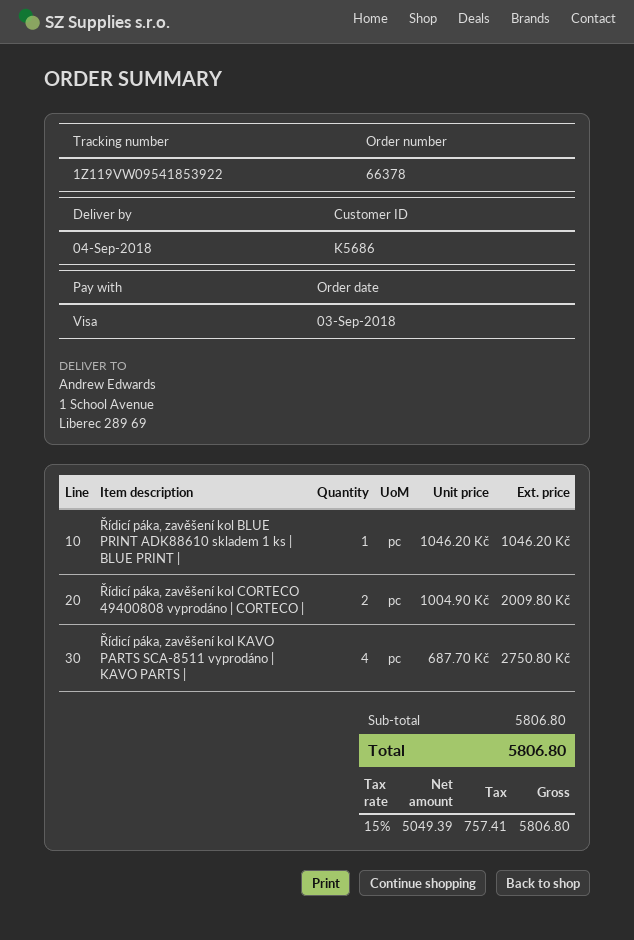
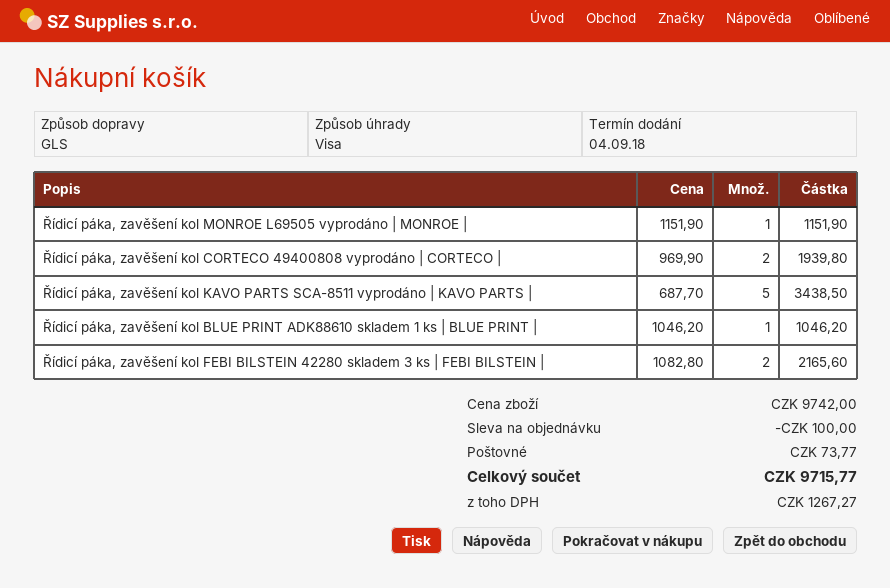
Řídicí páka, zavěšení kol CORTECO 49400808 vyprodáno | CORTECO |: 2 x 1004.90 = 2009.80 -> 2 x 969.90 = 1939.80
Řídicí páka, zavěšení kol KAVO PARTS SCA-8511 vyprodáno | KAVO PARTS |: 4 x 687.70 = 2750.80 -> 5 x 687.70 = 3438.50
Řídicí páka, zavěšení kol MONROE L69505 vyprodáno | MONROE |: none -> 1 x 1151.90 = 1151.90
Řídicí páka, zavěšení kol FEBI BILSTEIN 42280 skladem 3 ks | FEBI BILSTEIN |: none -> 2 x 1082.80 = 2165.60
subtotal: 5806.80 -> 9742.00
discount: none -> 100.00
shipping: none -> 73.77
tax: 757.41 -> 1267.27
total: 5806.80 -> 9715.77

